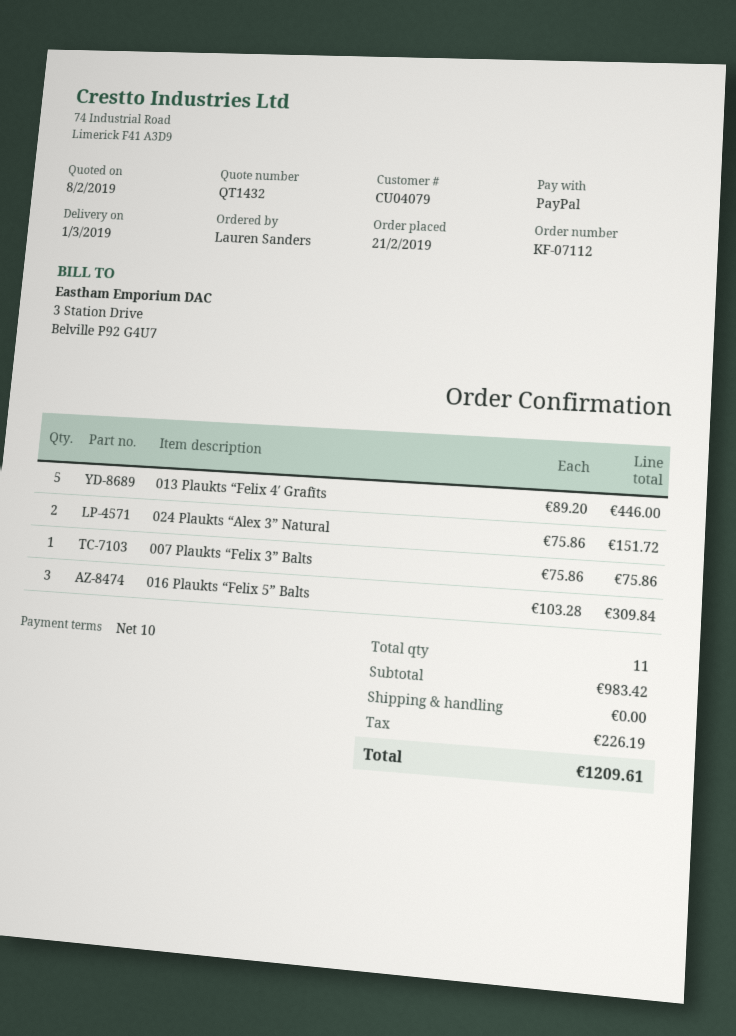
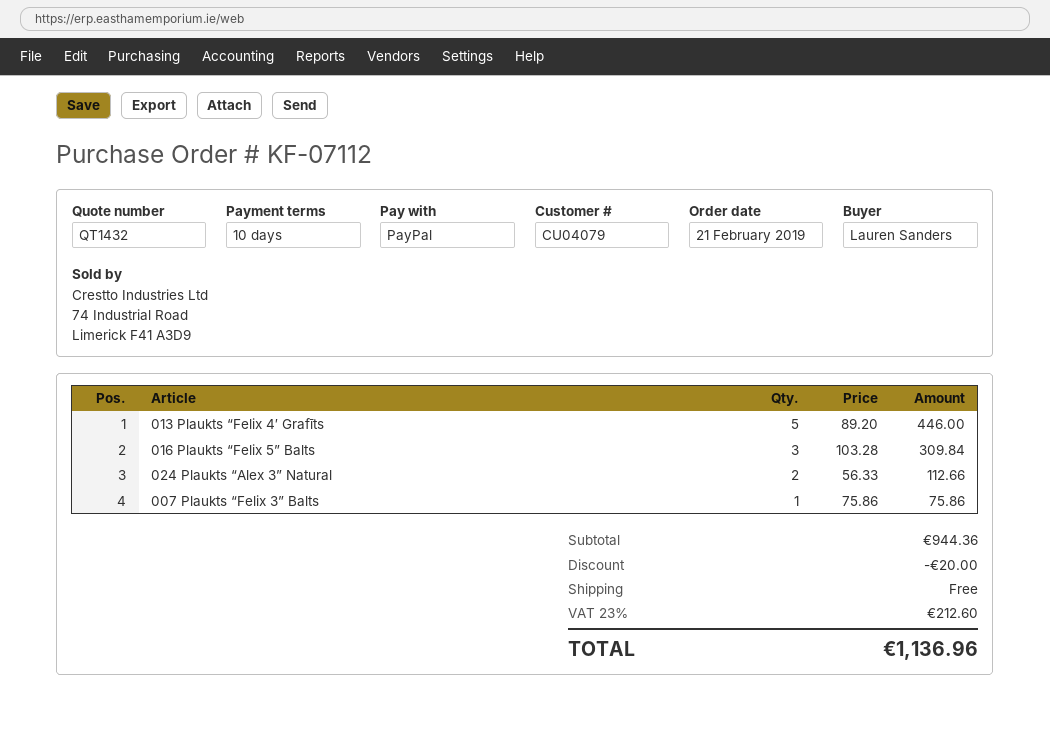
024 Plaukts “Alex 3” Natural: 2 x 75.86 = 151.72 -> 2 x 56.33 = 112.66
subtotal: 983.42 -> 944.36
discount: none -> 20.00
tax: 226.19 -> 212.60
total: 1209.61 -> 1136.96

